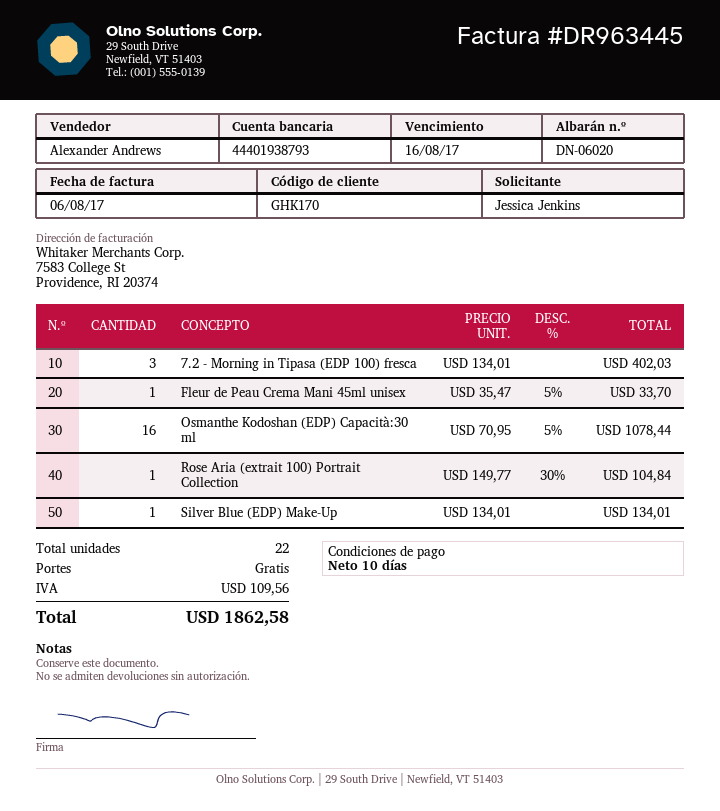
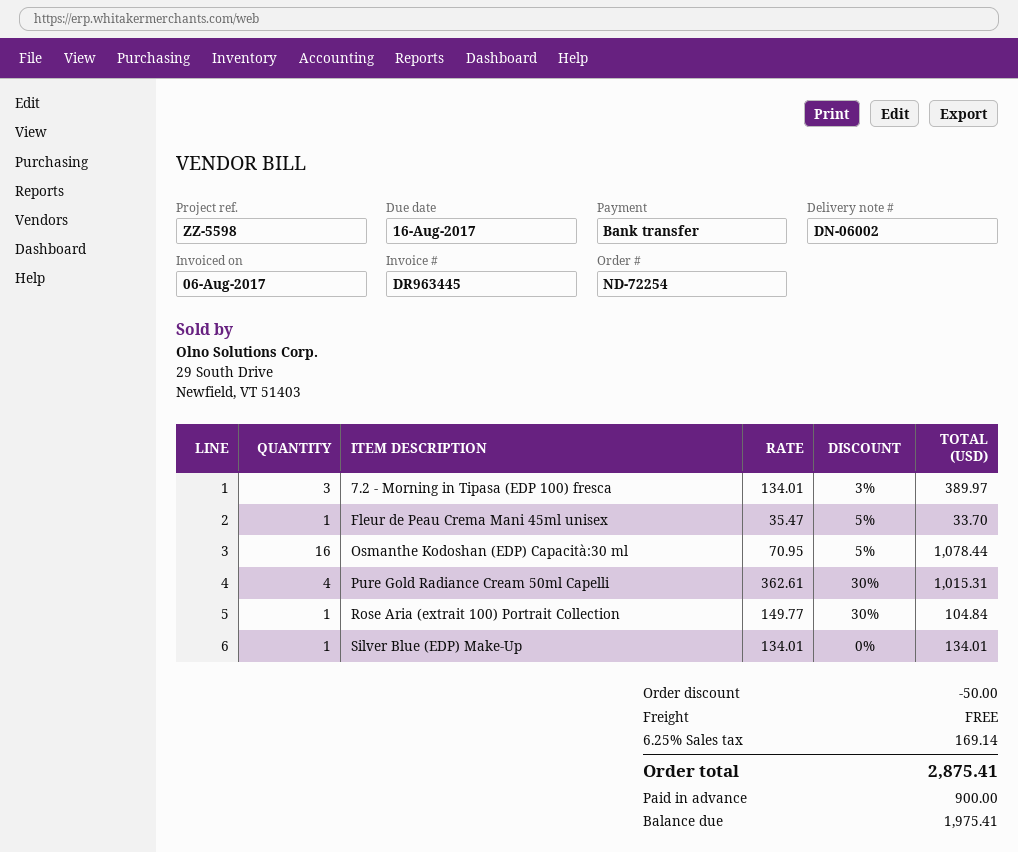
delivery note number: DN-06020 -> DN-06002
7.2 - Morning in Tipasa (EDP 100) fresca: 3 x 134.01 = 402.03 -> 3 x 134.01 - 3% = 389.97
Pure Gold Radiance Cream 50ml Capelli: none -> 4 x 362.61 - 30% = 1015.31
discount: none -> 50.00
tax: 109.56 -> 169.14
total: 1862.58 -> 2875.41

